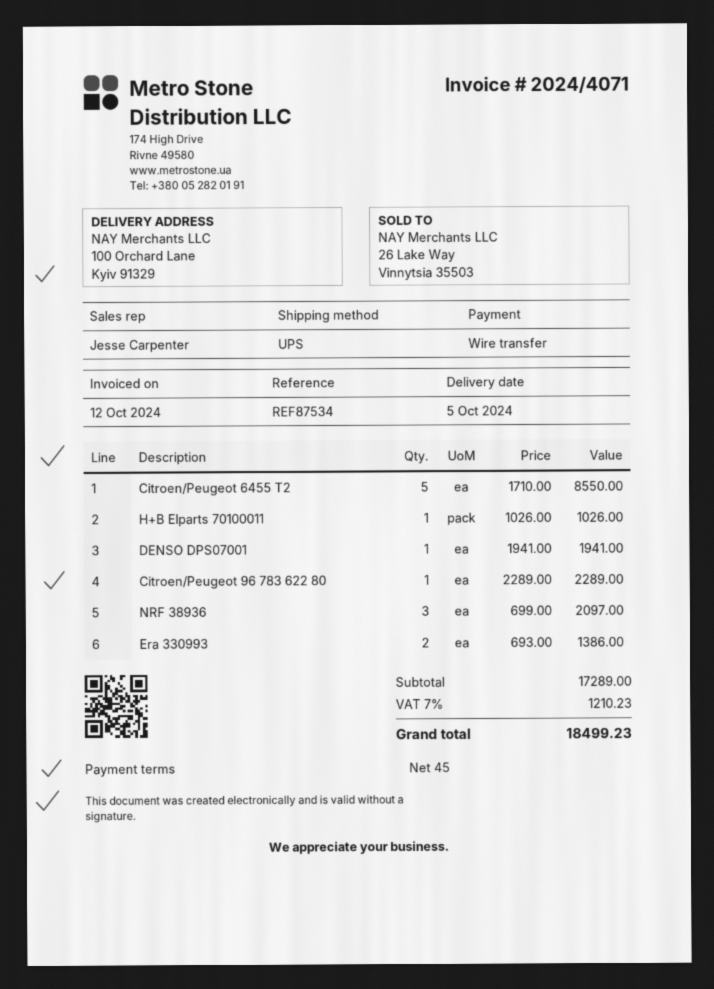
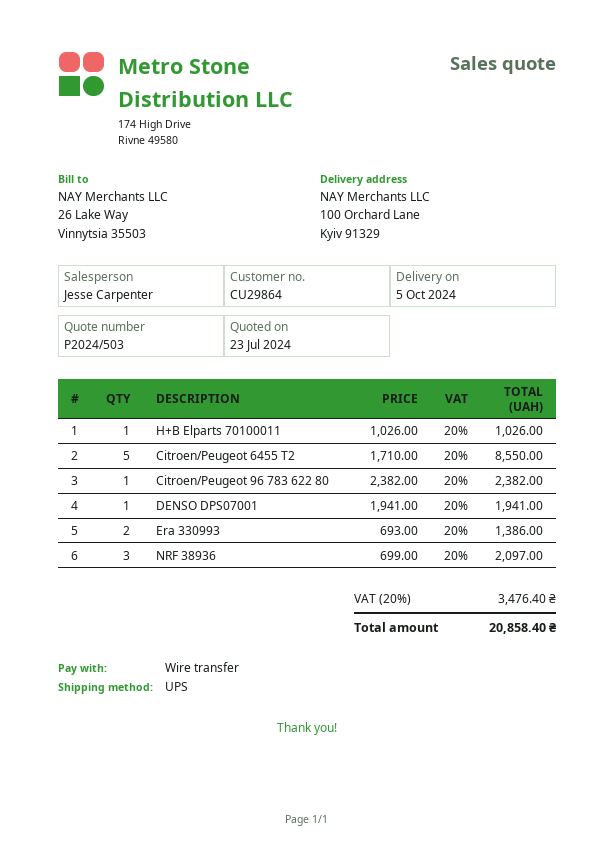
Citroen/Peugeot 96 783 622 80: 1 x 2289.00 = 2289.00 -> 1 x 2382.00 = 2382.00
tax: 7% = 1210.23 -> 20% = 3476.40
total: 18499.23 -> 20858.40

